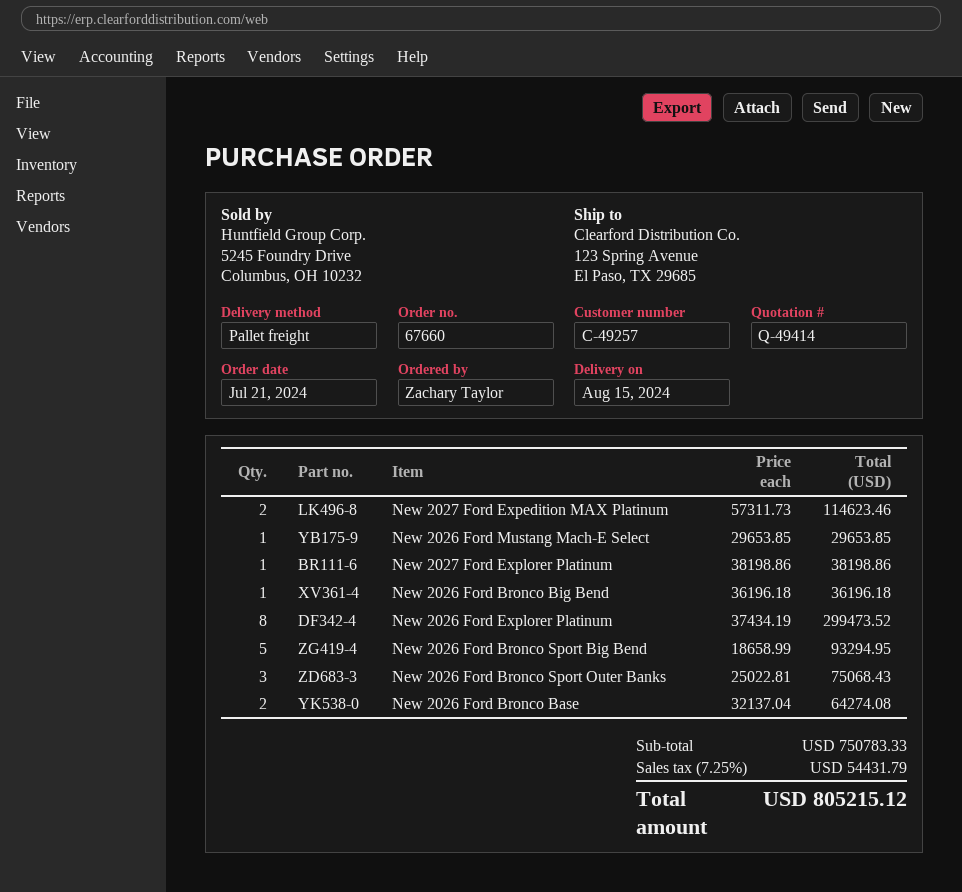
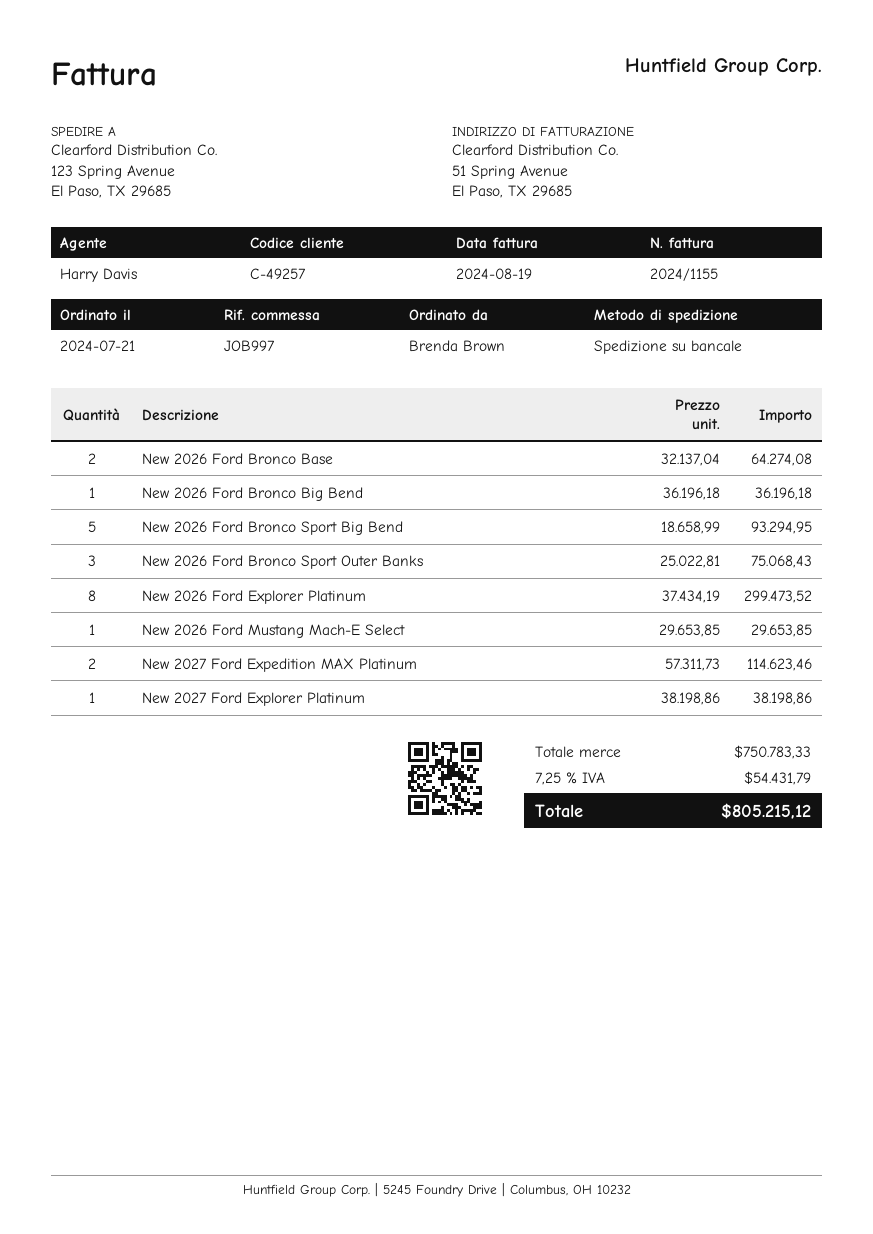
ordered by: Zachary Taylor -> Brenda Brown

